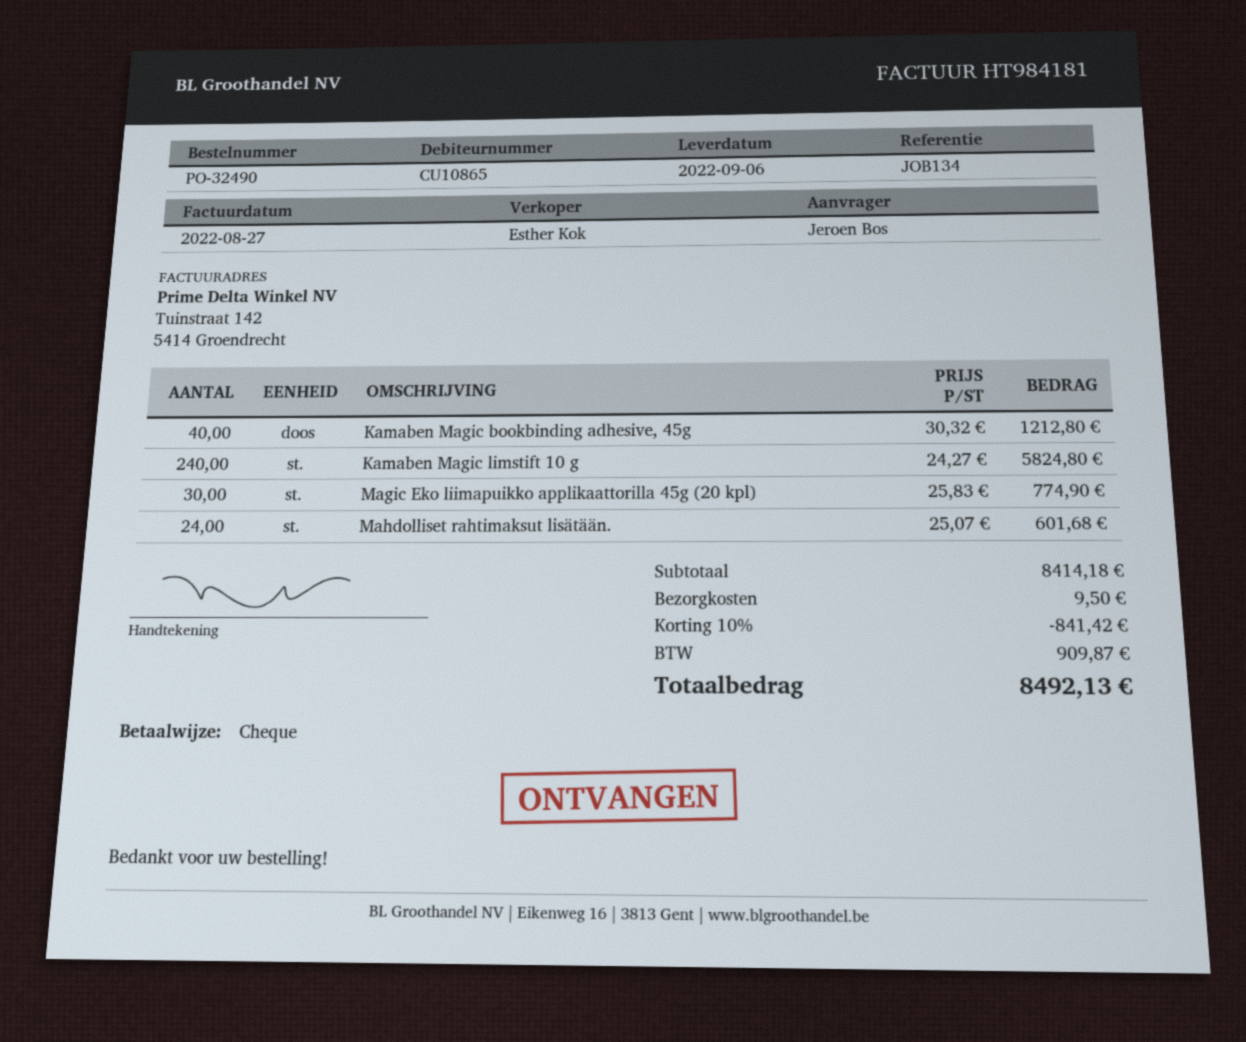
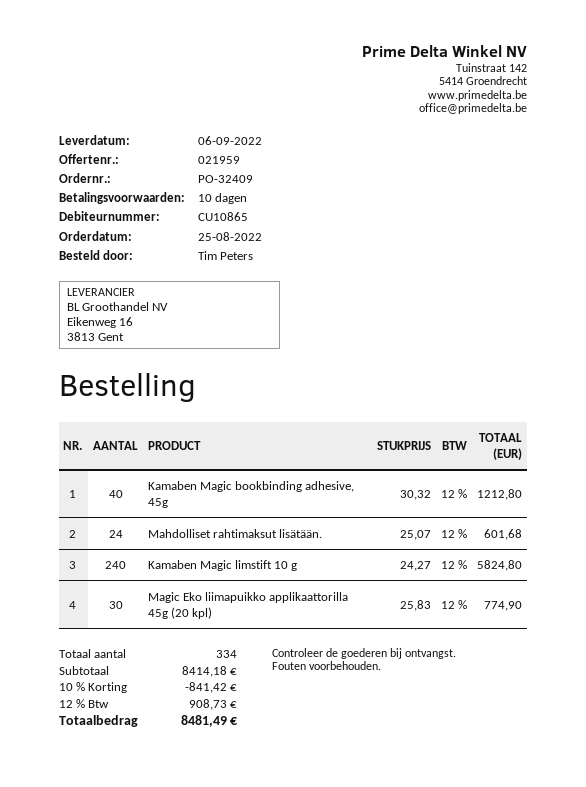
order number: PO-32490 -> PO-32409
ordered by: Jeroen Bos -> Tim Peters
shipping: 9.50 -> none
tax: 909.87 -> 908.73
total: 8492.13 -> 8481.49

